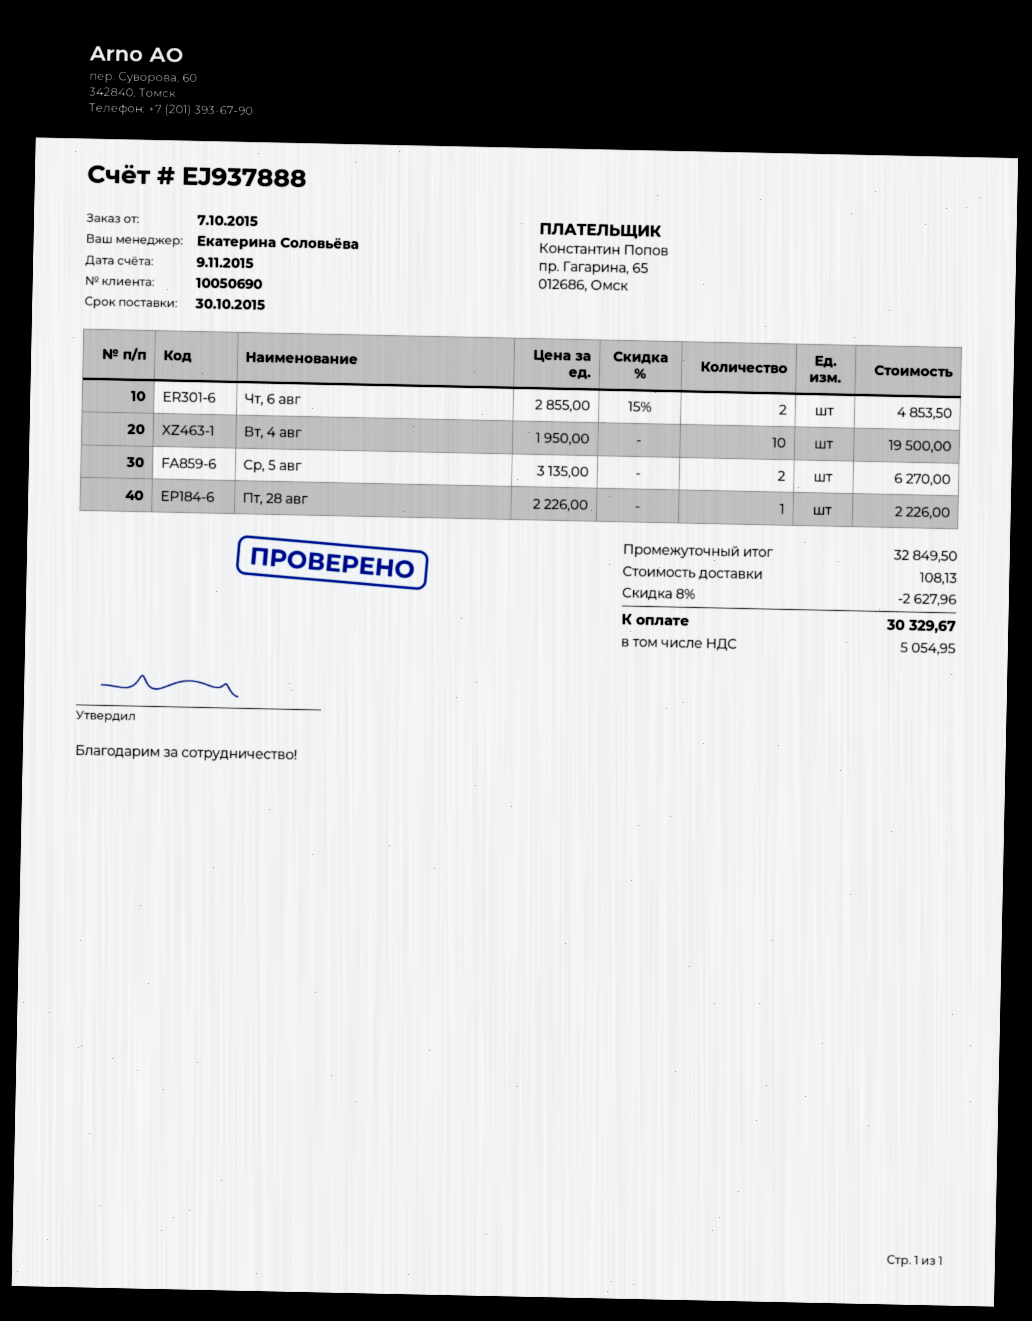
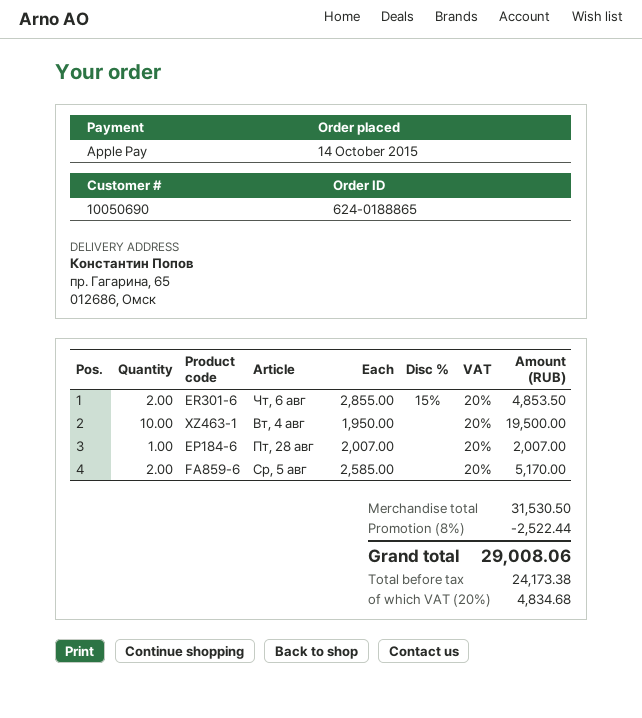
order date: 2015-10-07 -> 2015-10-14
Ср, 5 авг: 2 x 3135.00 = 6270.00 -> 2 x 2585.00 = 5170.00
Пт, 28 авг: 1 x 2226.00 = 2226.00 -> 1 x 2007.00 = 2007.00
subtotal: 32849.50 -> 31530.50
discount: 8% = 2627.96 -> 8% = 2522.44
shipping: 108.13 -> none
tax: 5054.95 -> 4834.68
total: 30329.67 -> 29008.06

